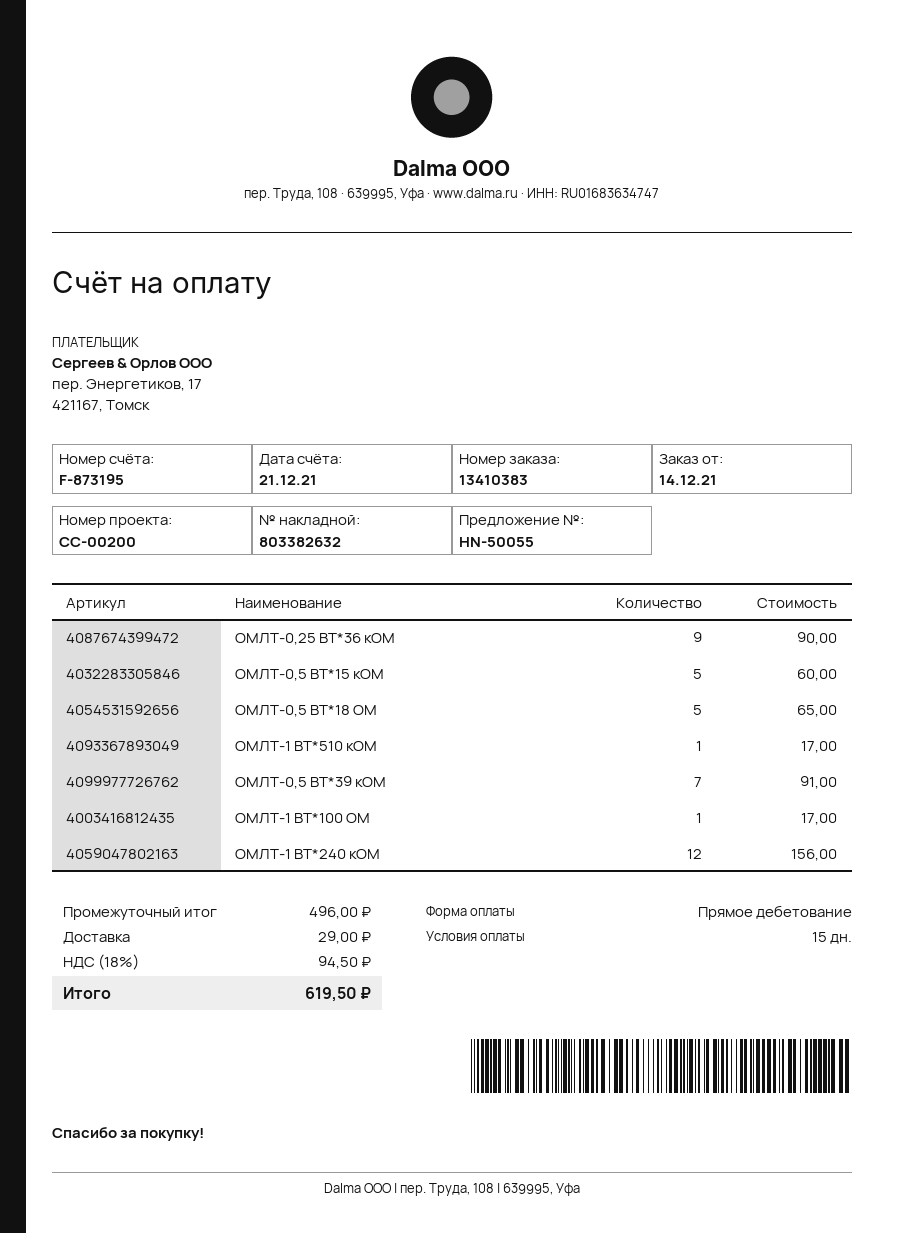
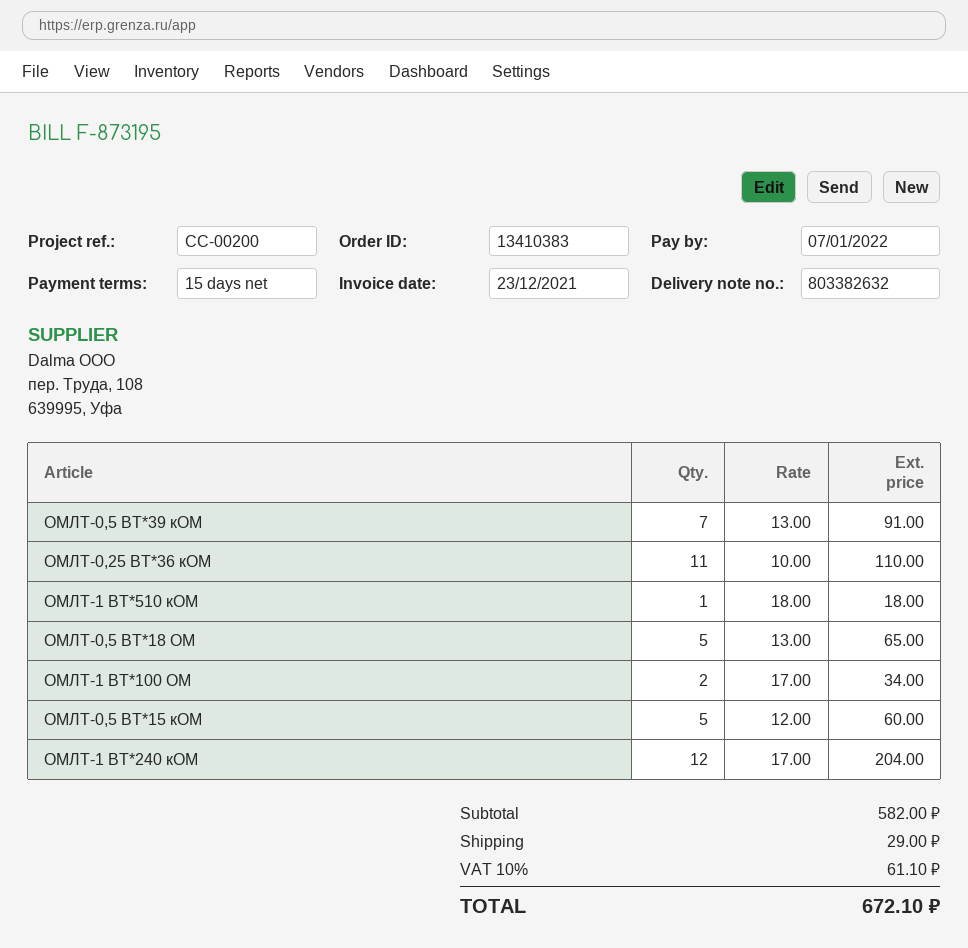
invoice date: 2021-12-21 -> 2021-12-23
ОМЛТ-0,25 ВТ*36 кОМ: 9 for 90.00 -> 11 for 110.00
ОМЛТ-1 ВТ*510 кОМ: 1 for 17.00 -> 1 for 18.00
ОМЛТ-1 ВТ*100 ОМ: 1 for 17.00 -> 2 for 34.00
ОМЛТ-1 ВТ*240 кОМ: 12 for 156.00 -> 12 for 204.00
subtotal: 496.00 -> 582.00
tax: 18% = 94.50 -> 10% = 61.10
total: 619.50 -> 672.10

